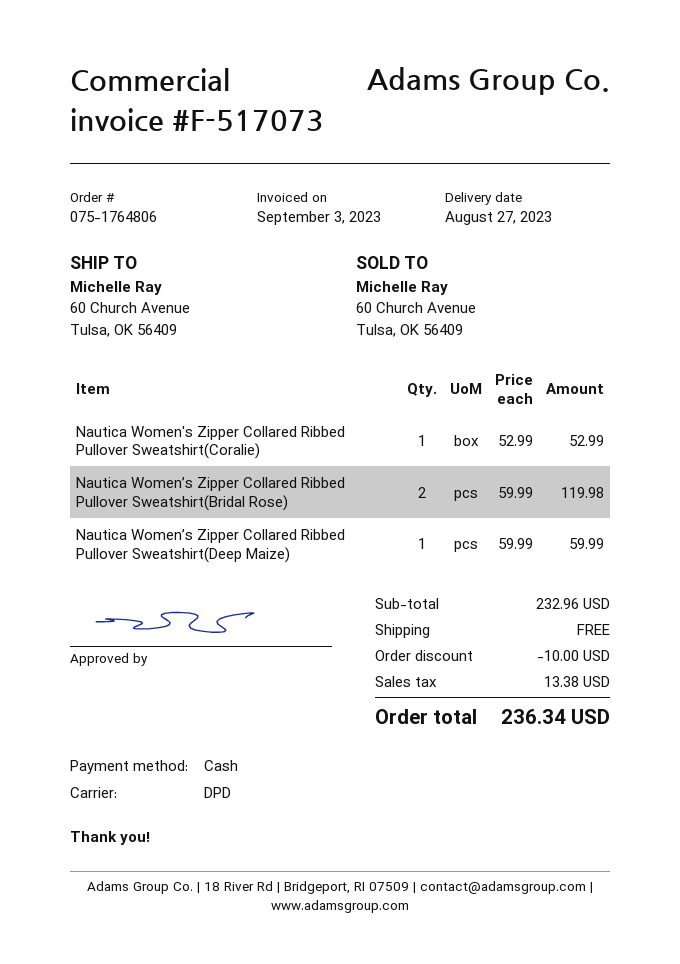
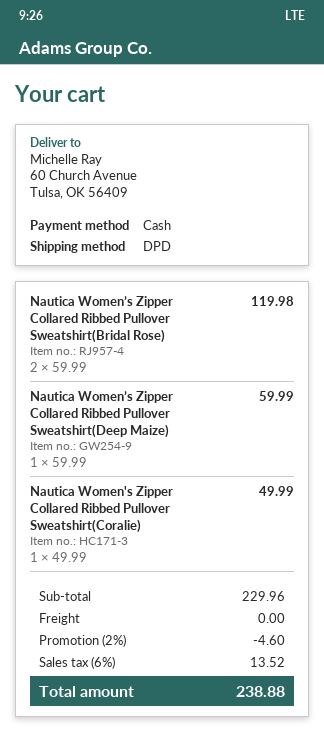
Nautica Women's Zipper Collared Ribbed Pullover Sweatshirt(Coralie): 1 x 52.99 = 52.99 -> 1 x 49.99 = 49.99
subtotal: 232.96 -> 229.96
discount: 10.00 -> 4.60
tax: 13.38 -> 13.52
total: 236.34 -> 238.88

